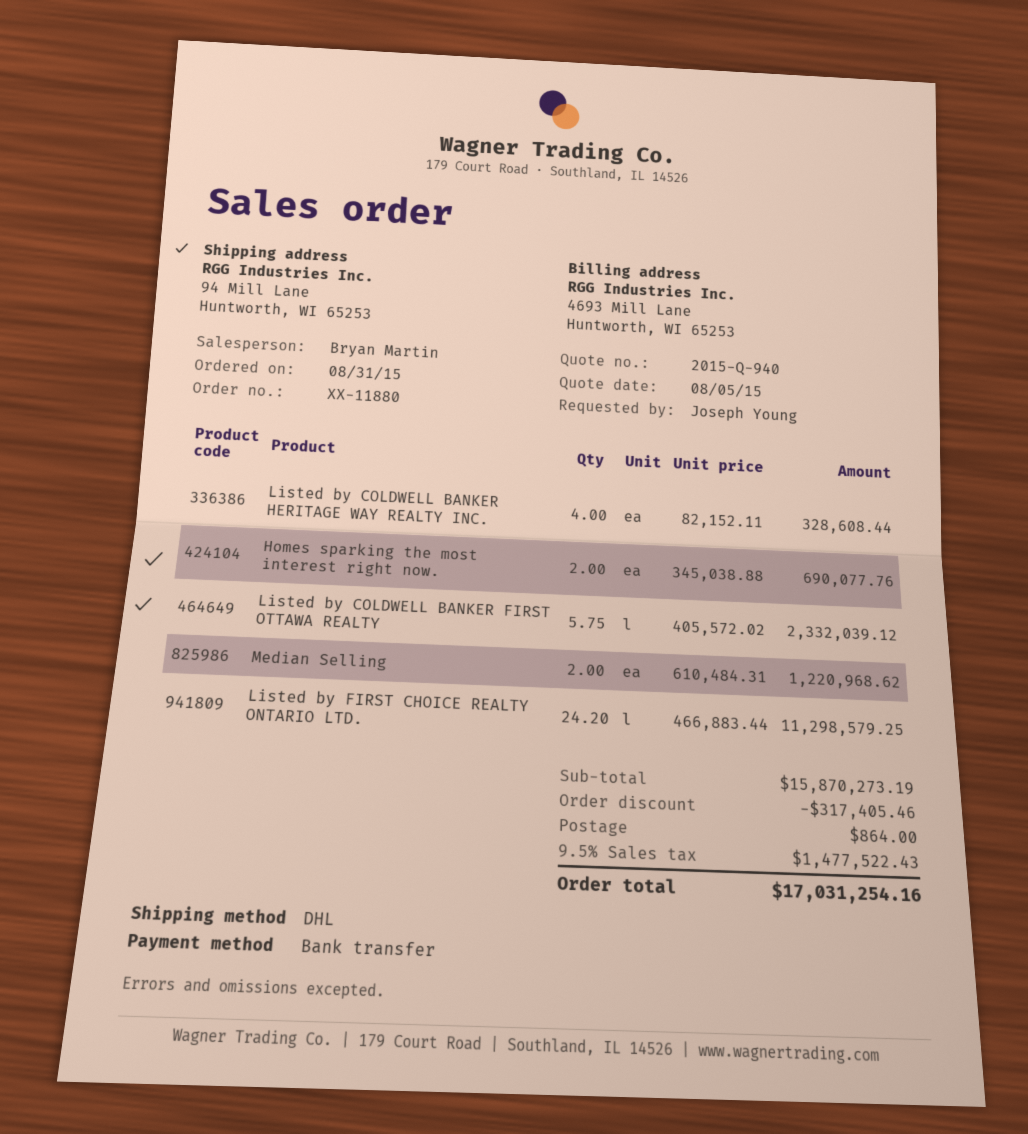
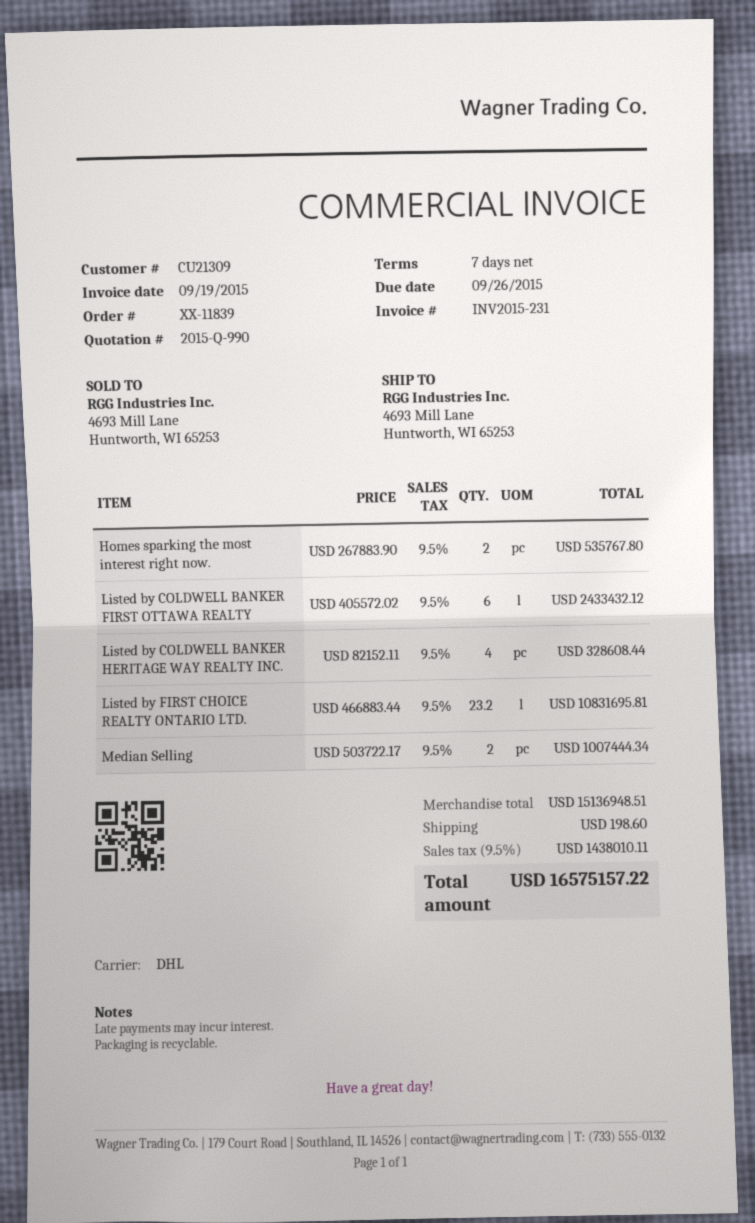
quote number: 2015-Q-940 -> 2015-Q-990
order number: XX-11880 -> XX-11839
ship to: 94 Mill Lane, Huntworth, WI 65253 -> 4693 Mill Lane, Huntworth, WI 65253
Homes sparking the most interest right now.: 2 x 345038.88 = 690077.76 -> 2 x 267883.90 = 535767.80
Listed by COLDWELL BANKER FIRST OTTAWA REALTY: 5.75 x 405572.02 = 2332039.12 -> 6 x 405572.02 = 2433432.12
Median Selling: 2 x 610484.31 = 1220968.62 -> 2 x 503722.17 = 1007444.34
Listed by FIRST CHOICE REALTY ONTARIO LTD.: 24.2 x 466883.44 = 11298579.25 -> 23.2 x 466883.44 = 10831695.81
subtotal: 15870273.19 -> 15136948.51
discount: 317405.46 -> none
shipping: 864.00 -> 198.60
tax: 9.5% = 1477522.43 -> 9.5% = 1438010.11
total: 17031254.16 -> 16575157.22

